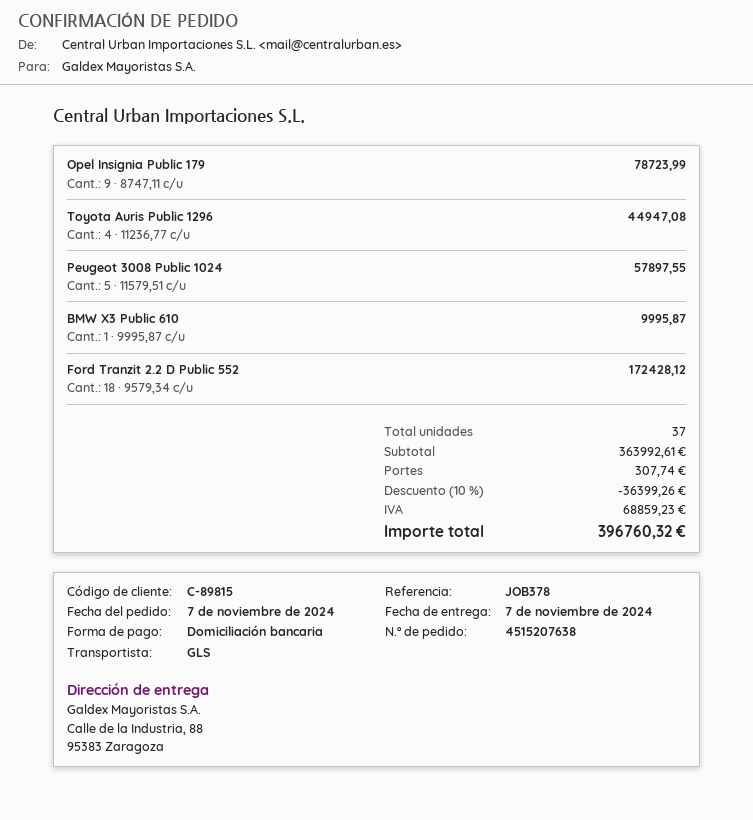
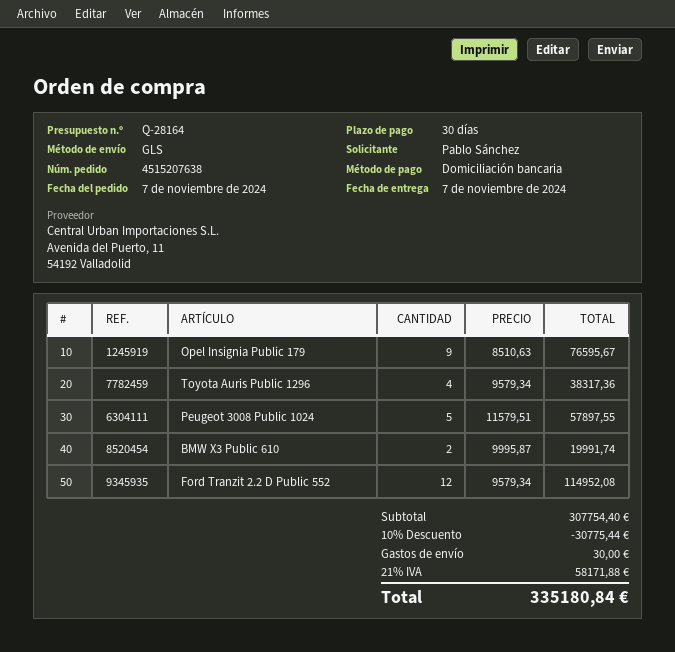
Opel Insignia Public 179: 9 x 8747.11 = 78723.99 -> 9 x 8510.63 = 76595.67
Toyota Auris Public 1296: 4 x 11236.77 = 44947.08 -> 4 x 9579.34 = 38317.36
BMW X3 Public 610: 1 x 9995.87 = 9995.87 -> 2 x 9995.87 = 19991.74
Ford Tranzit 2.2 D Public 552: 18 x 9579.34 = 172428.12 -> 12 x 9579.34 = 114952.08
subtotal: 363992.61 -> 307754.40
discount: 10% = 36399.26 -> 10% = 30775.44
shipping: 307.74 -> 30.00
tax: 68859.23 -> 58171.88
total: 396760.32 -> 335180.84

